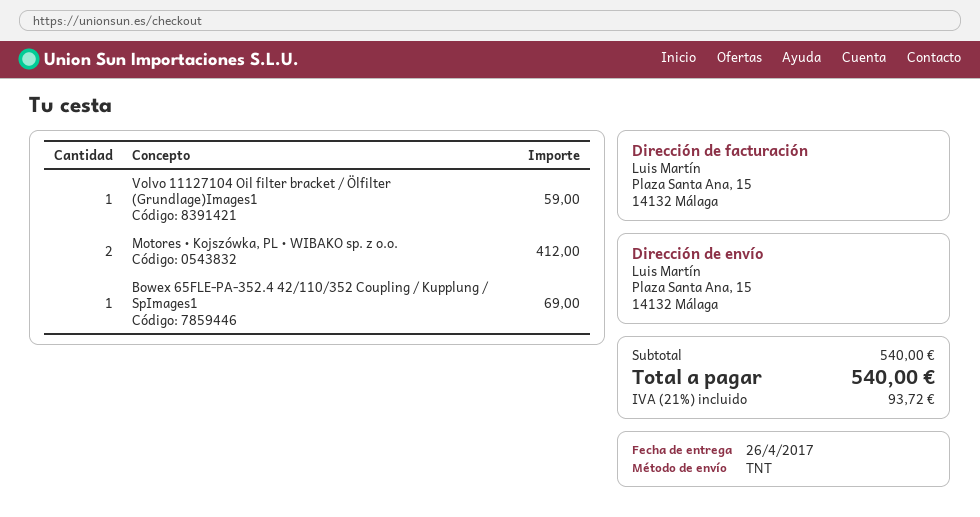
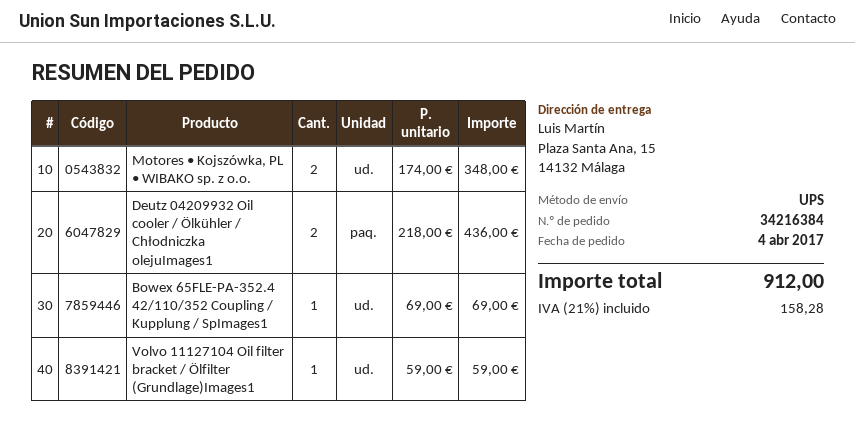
shipping method: TNT -> UPS
Motores • Kojszówka, PL • WIBAKO sp. z o.o.: 2 for 412.00 -> 2 for 348.00
Deutz 04209932 Oil cooler / Ölkühler / Chłodniczka olejuImages1: none -> 2 for 436.00
tax: 21% = 93.72 -> 21% = 158.28
total: 540.00 -> 912.00

